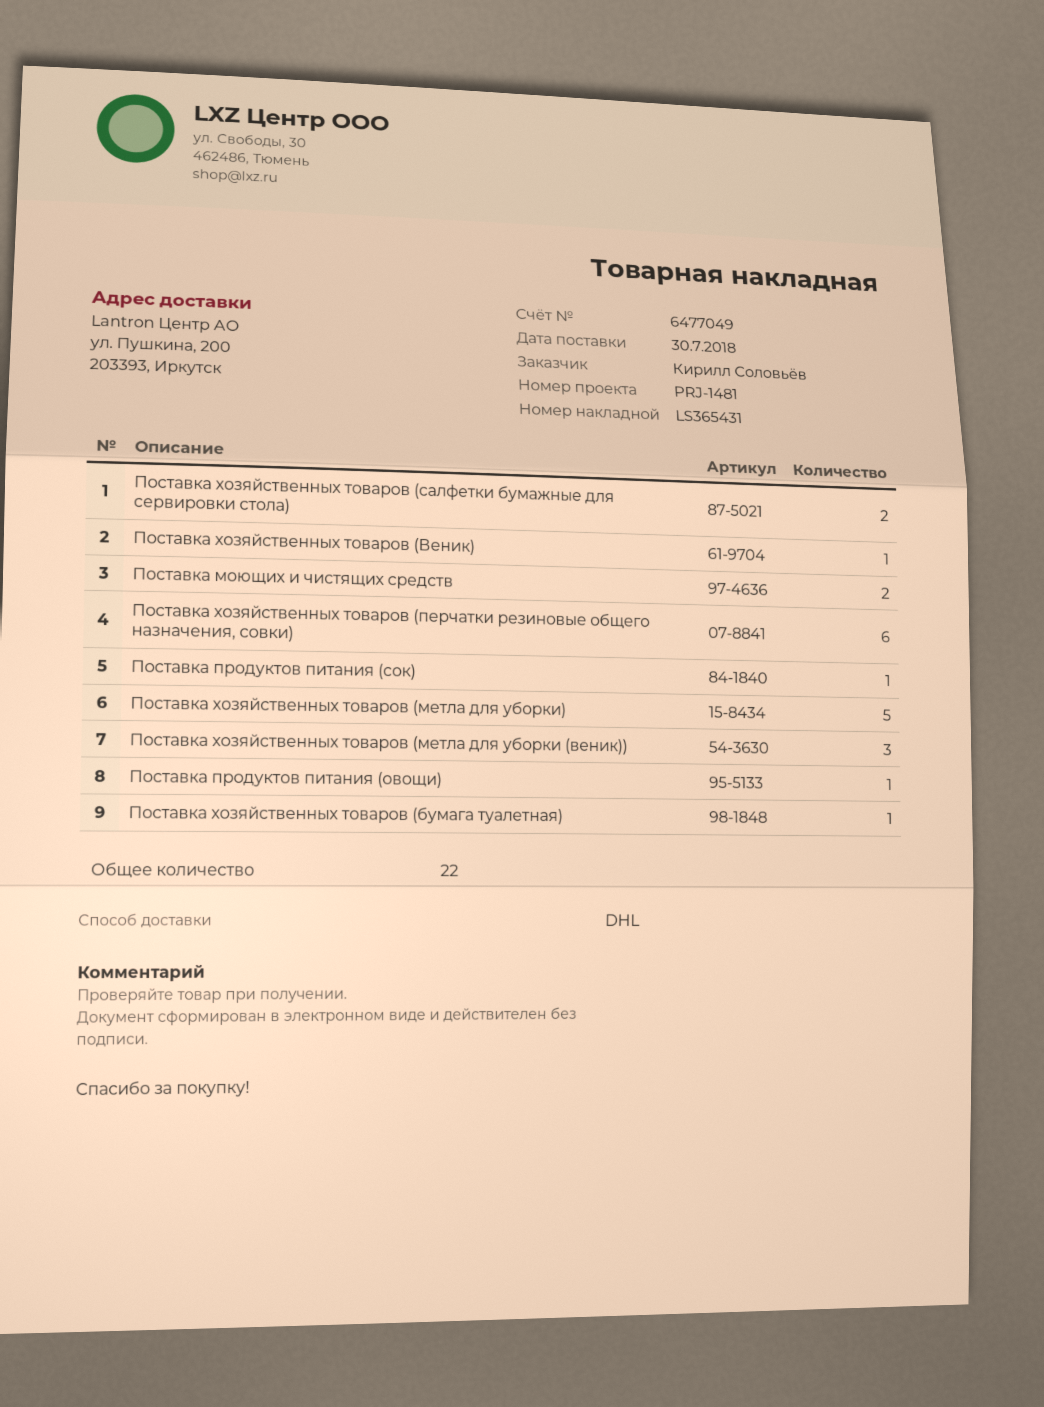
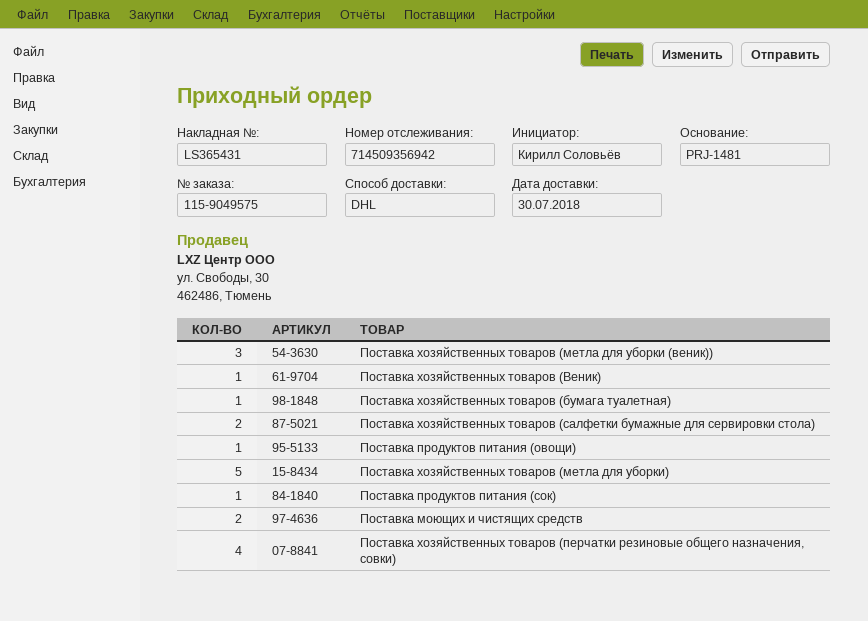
Поставка хозяйственных товаров (перчатки резиновые общего назначения, совки): 6 -> 4

